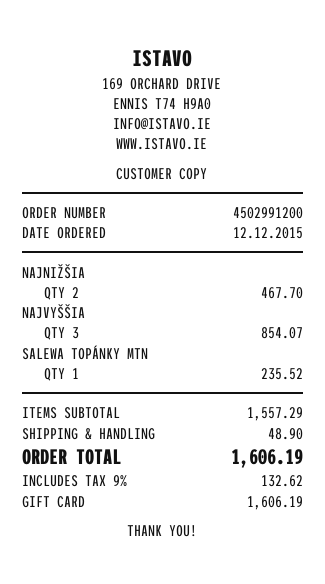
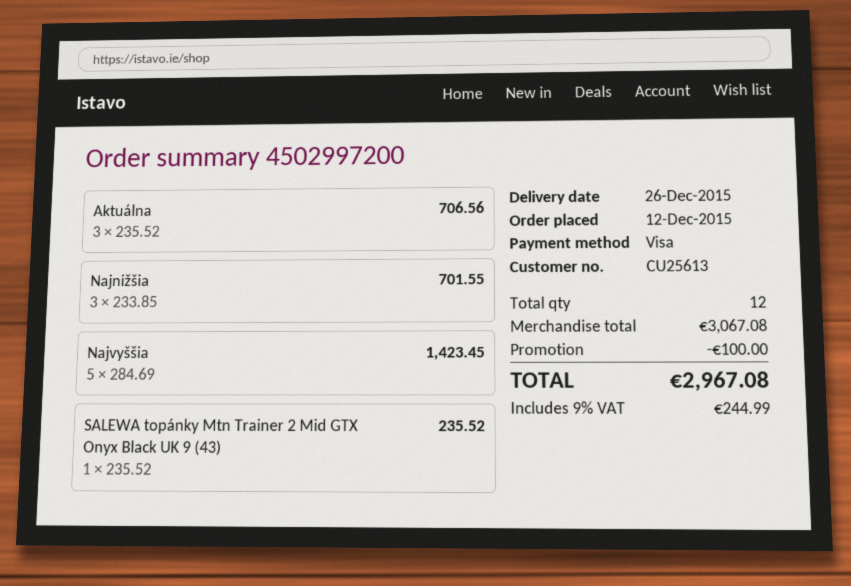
order number: 4502991200 -> 4502997200
payment method: gift card -> Visa
NAJNIŽŠIA: 2 for 467.70 -> 3 for 701.55
NAJVYŠŠIA: 3 for 854.07 -> 5 for 1423.45
Aktuálna: none -> 3 for 706.56
subtotal: 1557.29 -> 3067.08
discount: none -> 100.00
shipping: 48.90 -> none
tax: 9% = 132.62 -> 9% = 244.99
total: 1606.19 -> 2967.08

